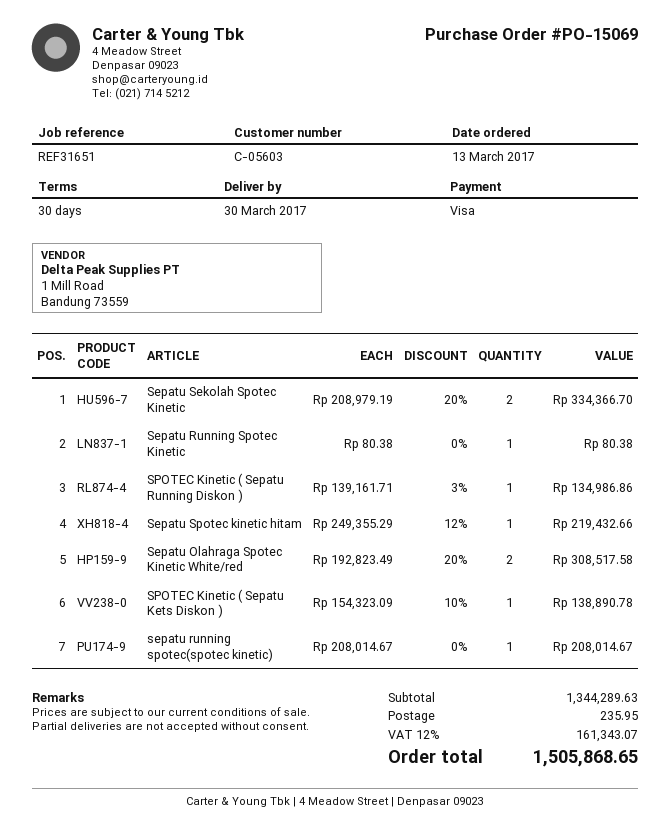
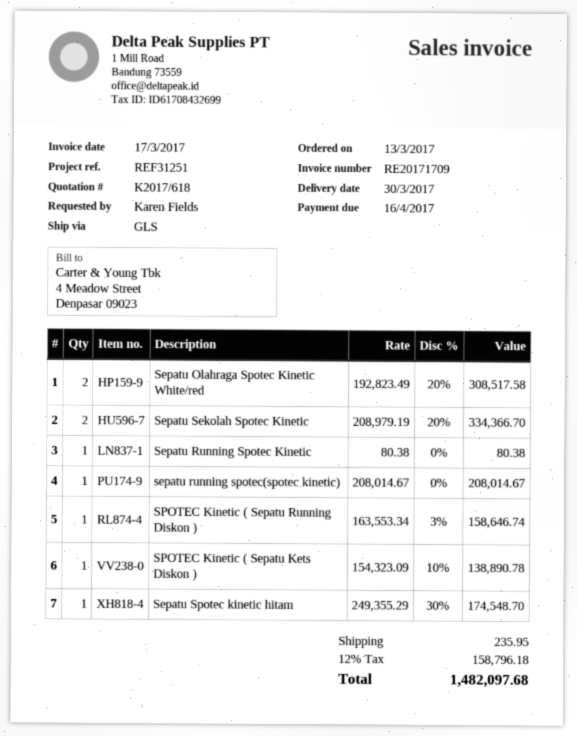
reference: REF31651 -> REF31251
SPOTEC Kinetic ( Sepatu Running Diskon ): 1 x 139161.71 - 3% = 134986.86 -> 1 x 163553.34 - 3% = 158646.74
Sepatu Spotec kinetic hitam: 1 x 249355.29 - 12% = 219432.66 -> 1 x 249355.29 - 30% = 174548.70
tax: 12% = 161343.07 -> 12% = 158796.18
total: 1505868.65 -> 1482097.68

